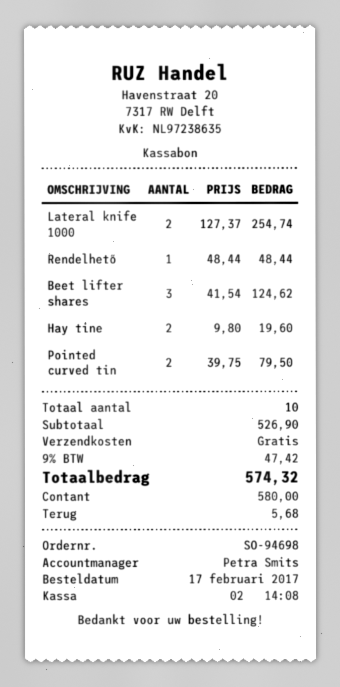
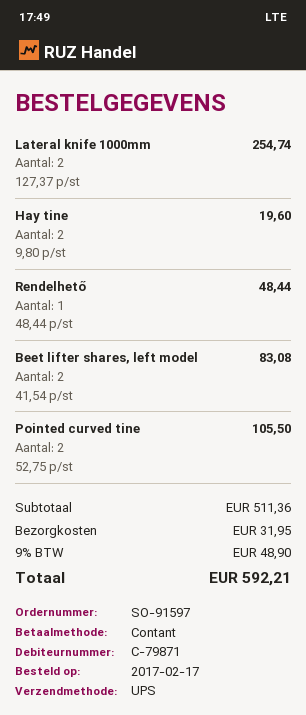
order number: SO-94698 -> SO-91597
Beet lifter shares: 3 x 41.54 = 124.62 -> 2 x 41.54 = 83.08
Pointed curved tin: 2 x 39.75 = 79.50 -> 2 x 52.75 = 105.50
subtotal: 526.90 -> 511.36
shipping: 0.00 -> 31.95
tax: 9% = 47.42 -> 9% = 48.90
total: 574.32 -> 592.21

